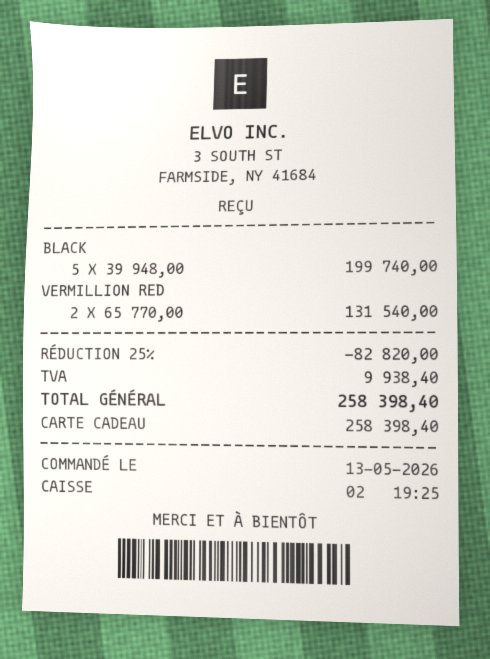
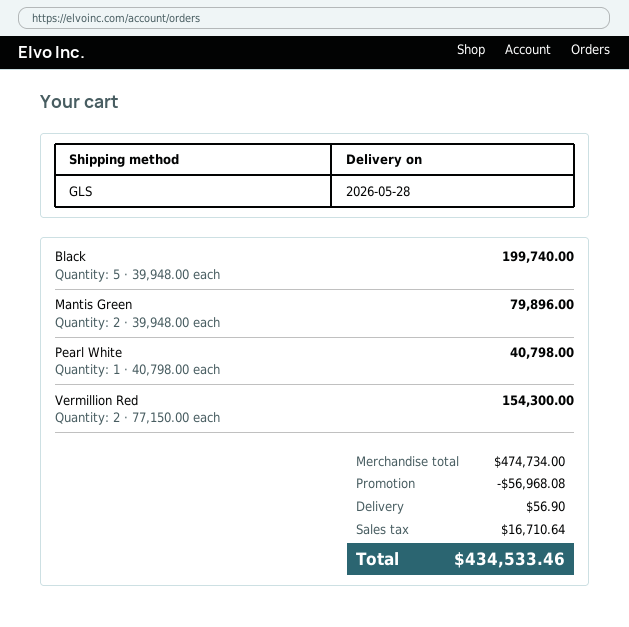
VERMILLION RED: 2 x 65770.00 = 131540.00 -> 2 x 77150.00 = 154300.00
Mantis Green: none -> 2 x 39948.00 = 79896.00
Pearl White: none -> 1 x 40798.00 = 40798.00
discount: 82820.00 -> 56968.08
shipping: none -> 56.90
tax: 9938.40 -> 16710.64
total: 258398.40 -> 434533.46

